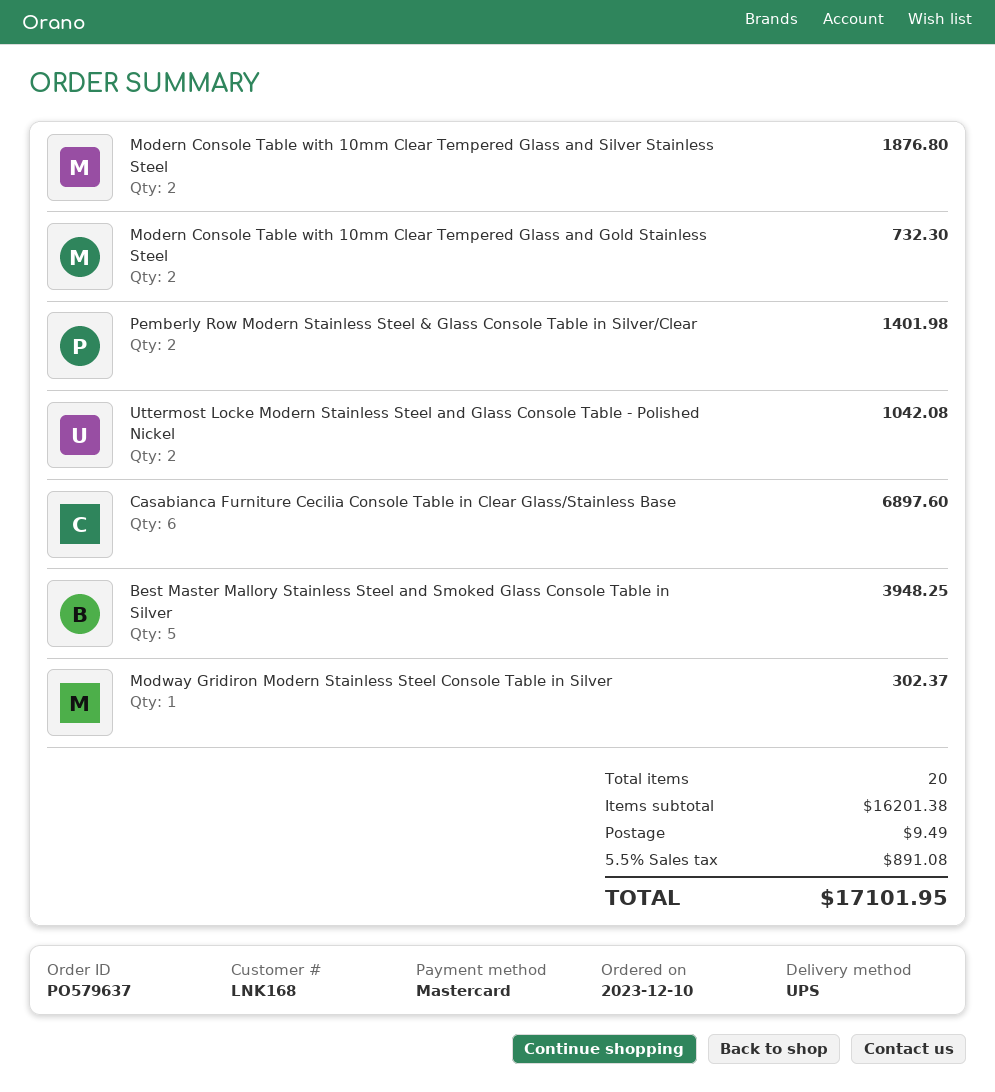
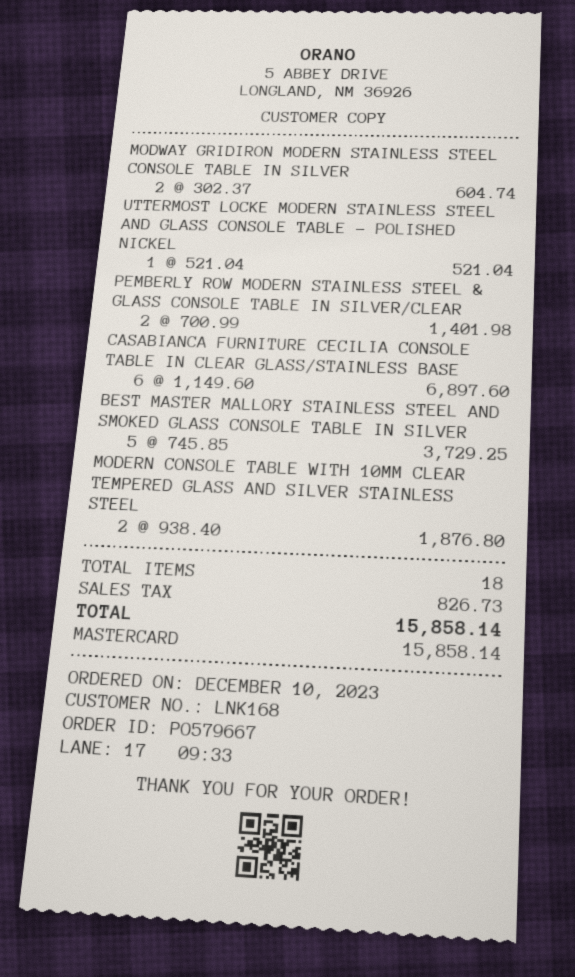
order number: PO579637 -> PO579667
Modern Console Table with 10mm Clear Tempered Glass and Gold Stainless Steel: 2 for 732.30 -> none
Uttermost Locke Modern Stainless Steel and Glass Console Table - Polished Nickel: 2 for 1042.08 -> 1 for 521.04
Best Master Mallory Stainless Steel and Smoked Glass Console Table in Silver: 5 for 3948.25 -> 5 for 3729.25
Modway Gridiron Modern Stainless Steel Console Table in Silver: 1 for 302.37 -> 2 for 604.74
total quantity: 20 -> 18
shipping: 9.49 -> none
tax: 891.08 -> 826.73
total: 17101.95 -> 15858.14

